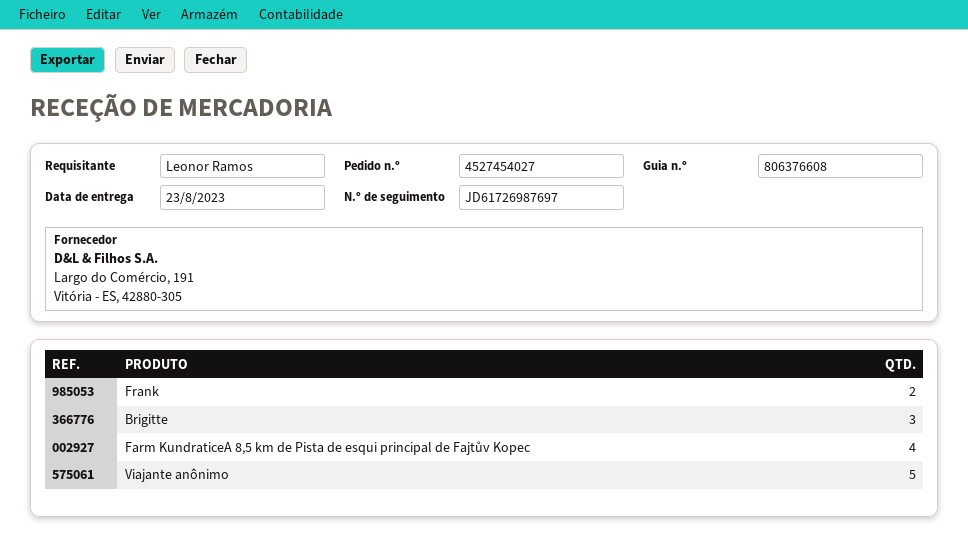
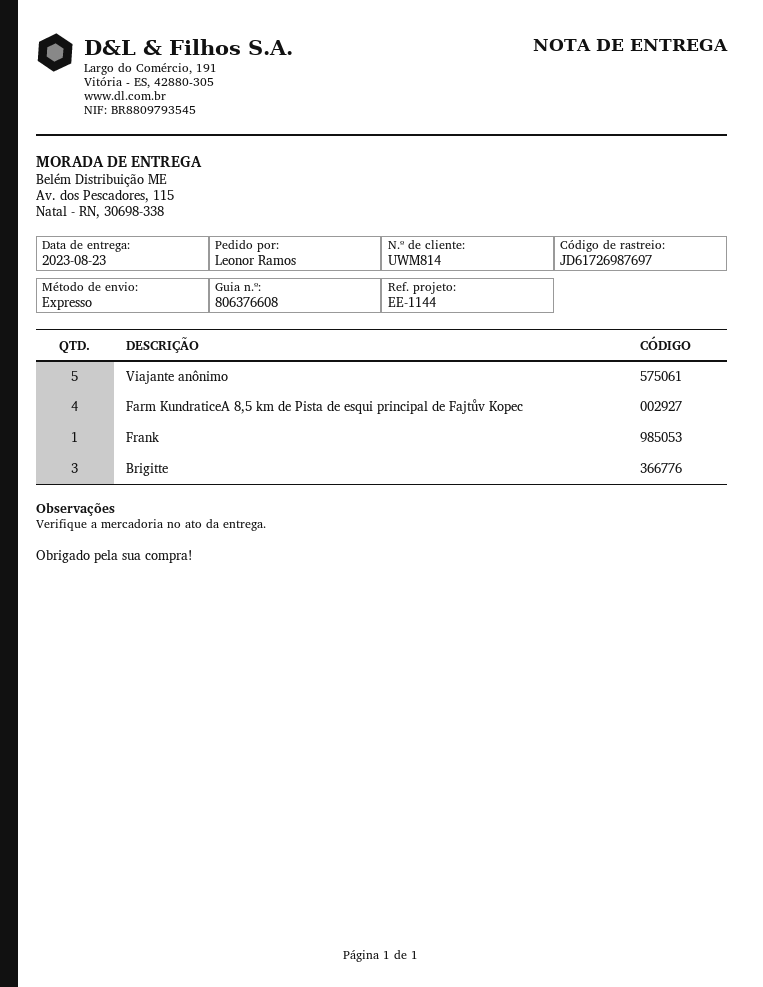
Frank: 2 -> 1

